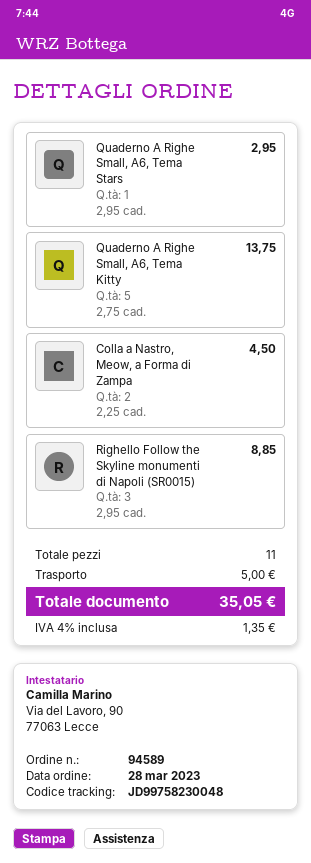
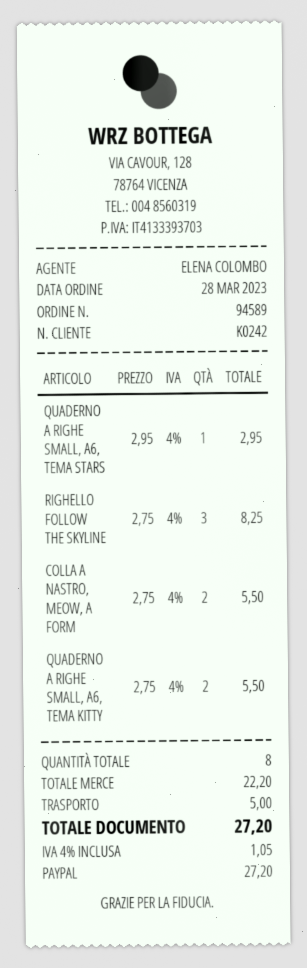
Quaderno A Righe Small, A6, Tema Kitty: 5 x 2.75 = 13.75 -> 2 x 2.75 = 5.50
Colla a Nastro, Meow, a Forma di Zampa: 2 x 2.25 = 4.50 -> 2 x 2.75 = 5.50
Righello Follow the Skyline monumenti di Napoli (SR0015): 3 x 2.95 = 8.85 -> 3 x 2.75 = 8.25
total quantity: 11 -> 8
tax: 4% = 1.35 -> 4% = 1.05
total: 35.05 -> 27.20

